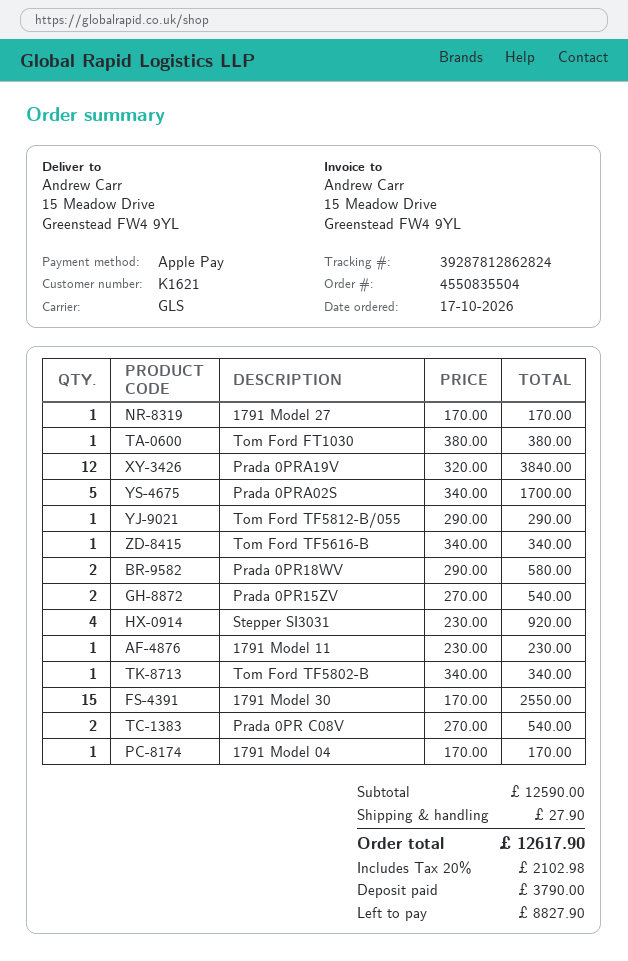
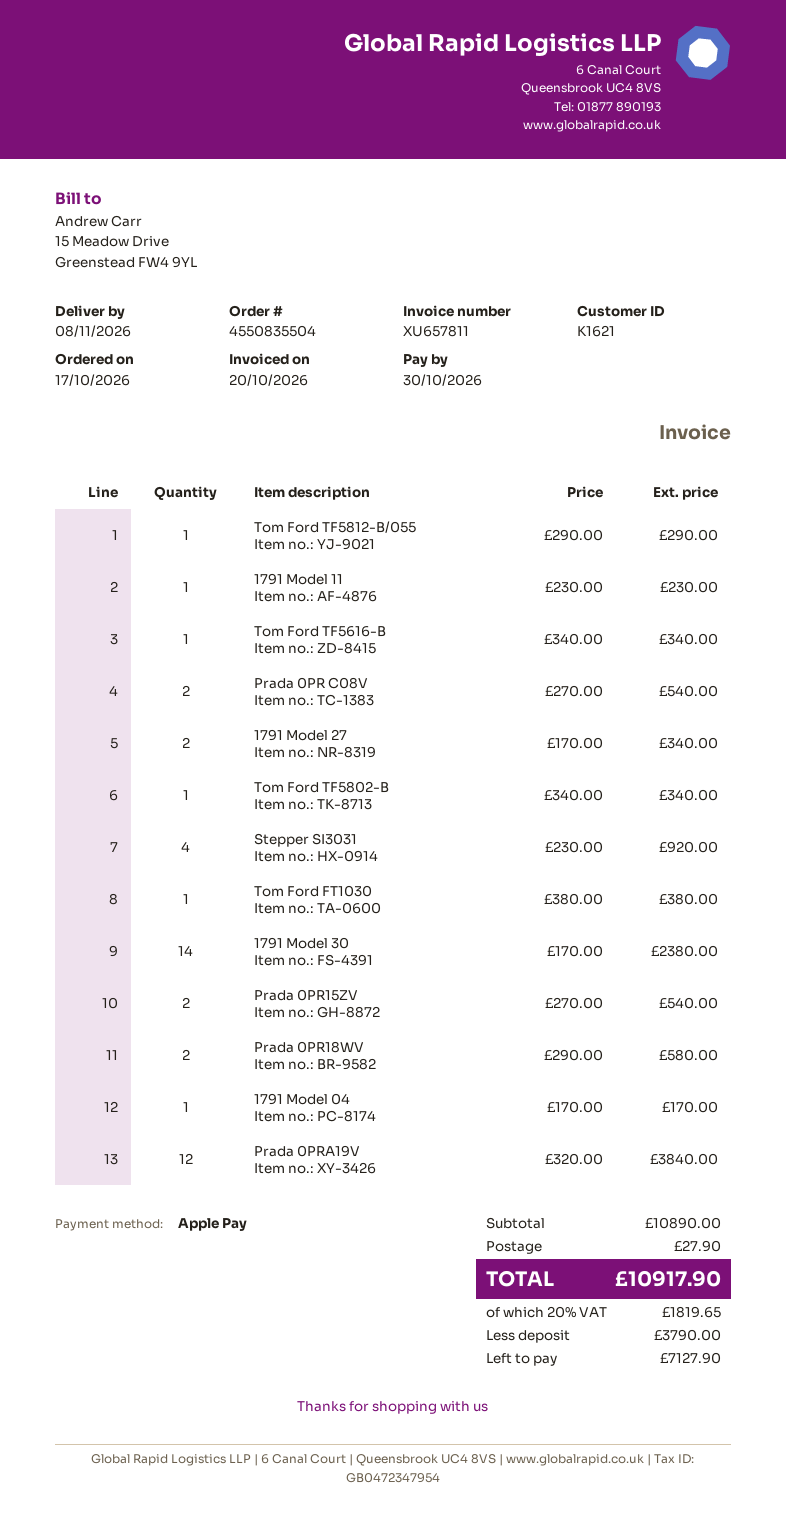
1791 Model 27: 1 x 170.00 = 170.00 -> 2 x 170.00 = 340.00
Prada 0PRA02S: 5 x 340.00 = 1700.00 -> none
1791 Model 30: 15 x 170.00 = 2550.00 -> 14 x 170.00 = 2380.00
subtotal: 12590.00 -> 10890.00
tax: 20% = 2102.98 -> 20% = 1819.65
total: 12617.90 -> 10917.90
balance: 8827.90 -> 7127.90

